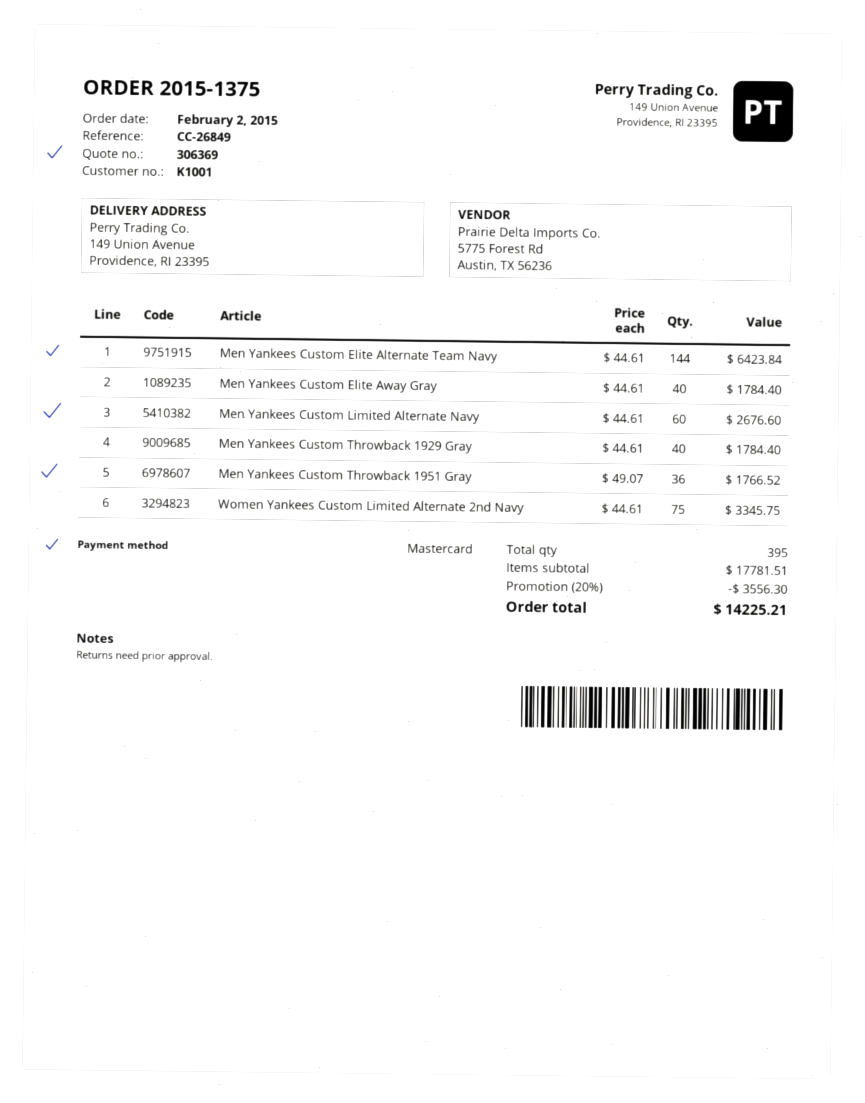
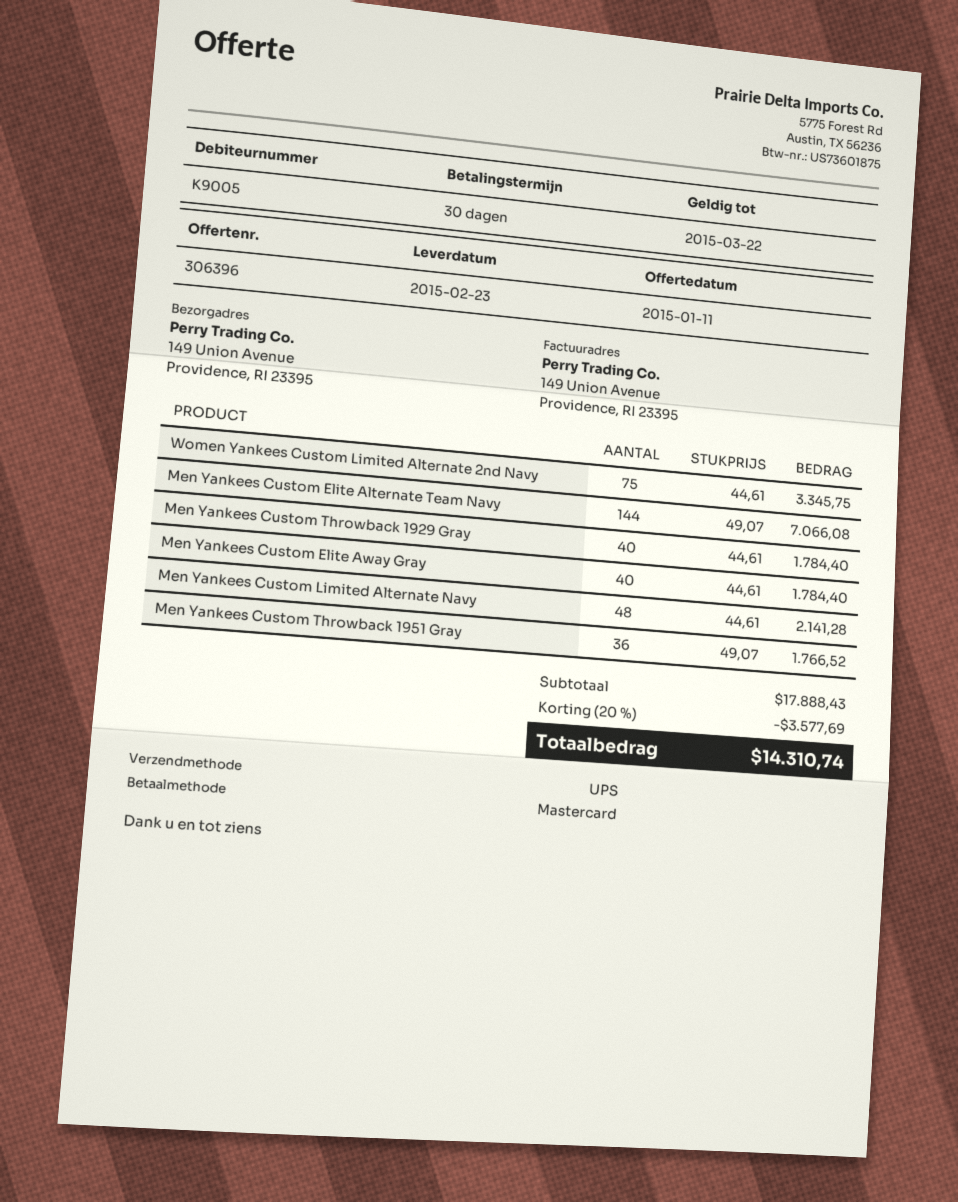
quote number: 306369 -> 306396
customer number: K1001 -> K9005
Men Yankees Custom Elite Alternate Team Navy: 144 x 44.61 = 6423.84 -> 144 x 49.07 = 7066.08
Men Yankees Custom Limited Alternate Navy: 60 x 44.61 = 2676.60 -> 48 x 44.61 = 2141.28
subtotal: 17781.51 -> 17888.43
discount: 20% = 3556.30 -> 20% = 3577.69
total: 14225.21 -> 14310.74

